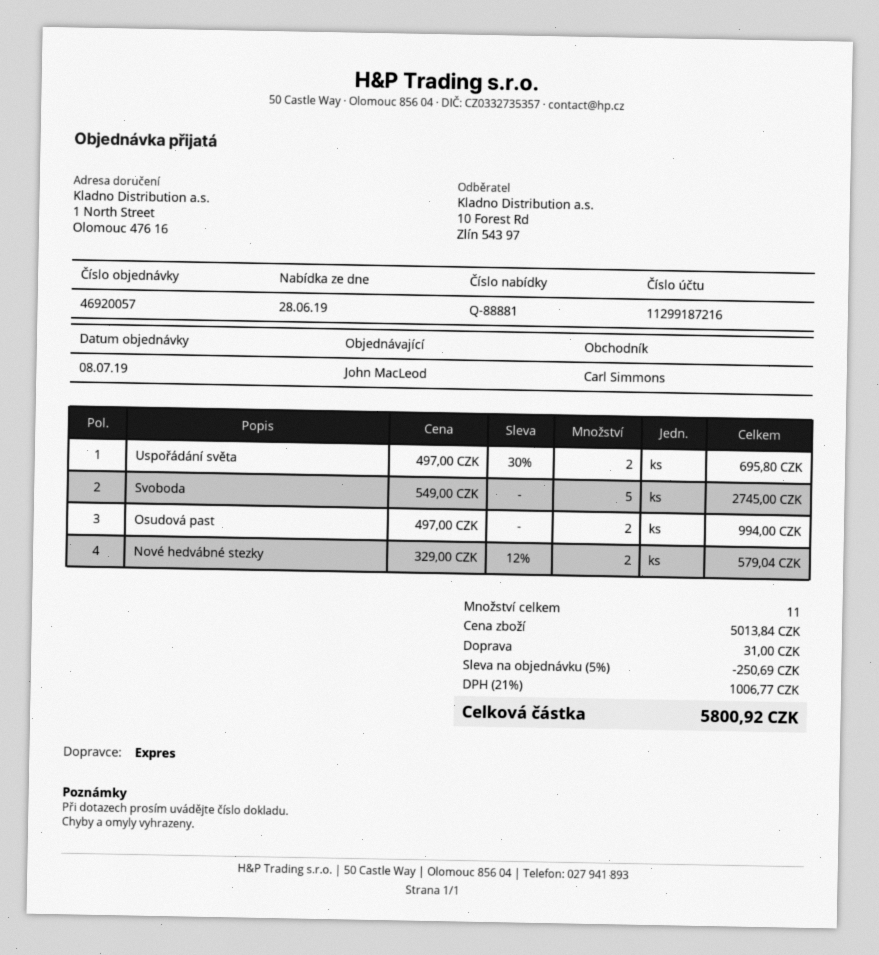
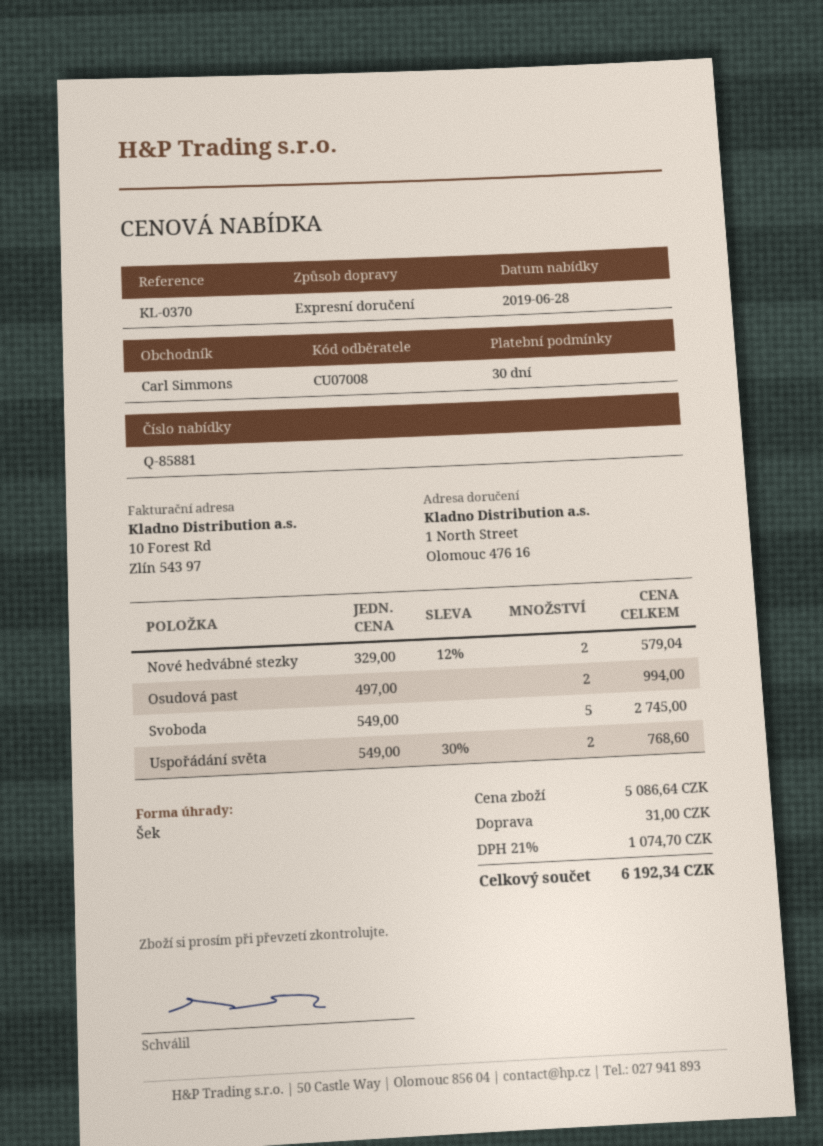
quote number: Q-88881 -> Q-85881
Uspořádání světa: 2 x 497.00 - 30% = 695.80 -> 2 x 549.00 - 30% = 768.60
subtotal: 5013.84 -> 5086.64
discount: 5% = 250.69 -> none
tax: 21% = 1006.77 -> 21% = 1074.70
total: 5800.92 -> 6192.34

